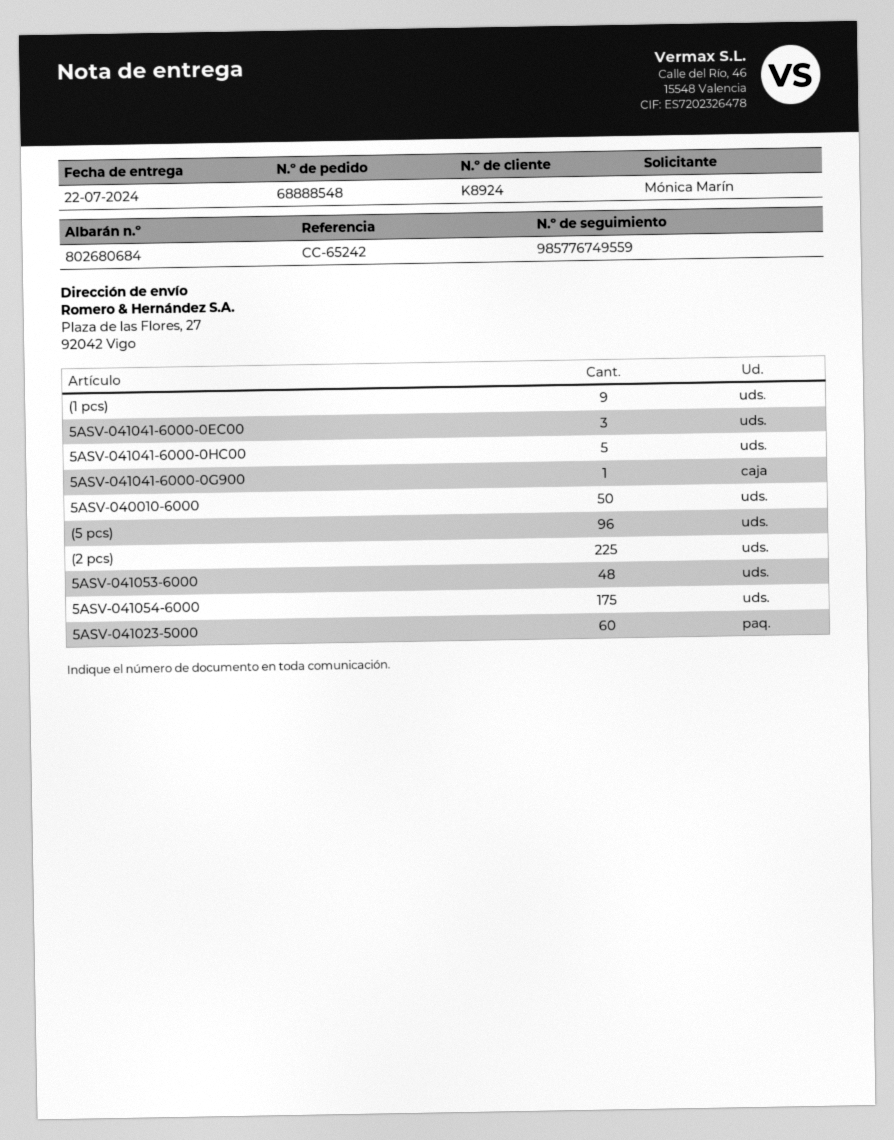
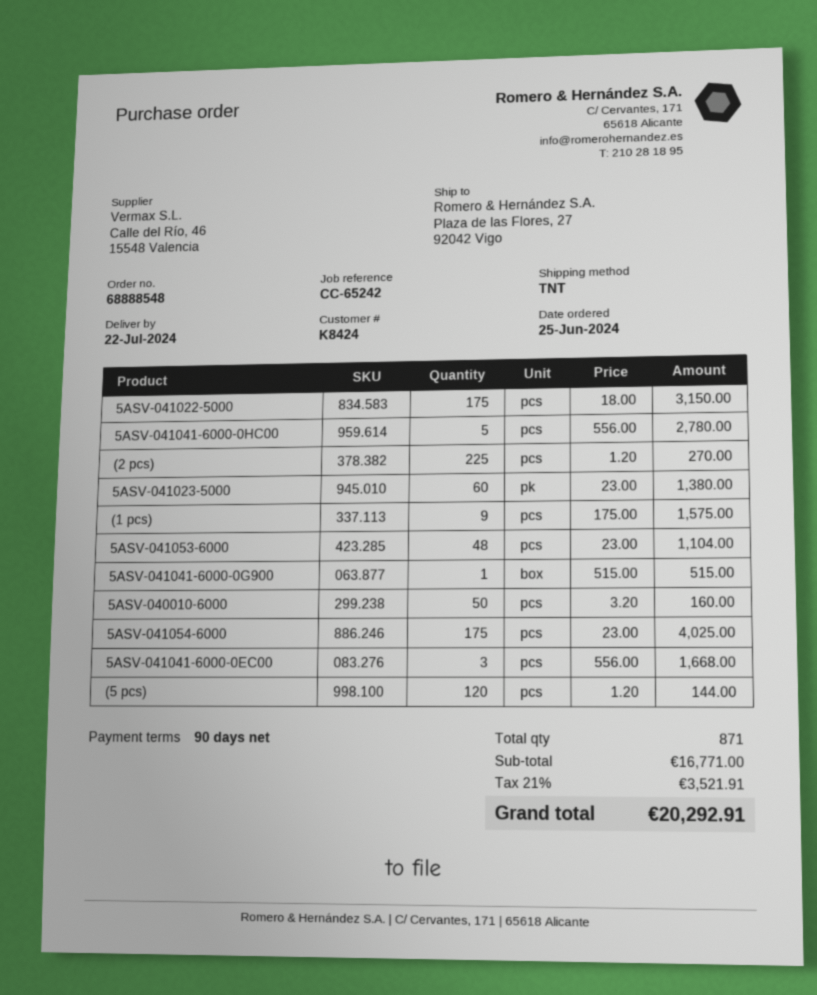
customer number: K8924 -> K8424
(5 pcs): 96 -> 120
5ASV-041022-5000: none -> 175

